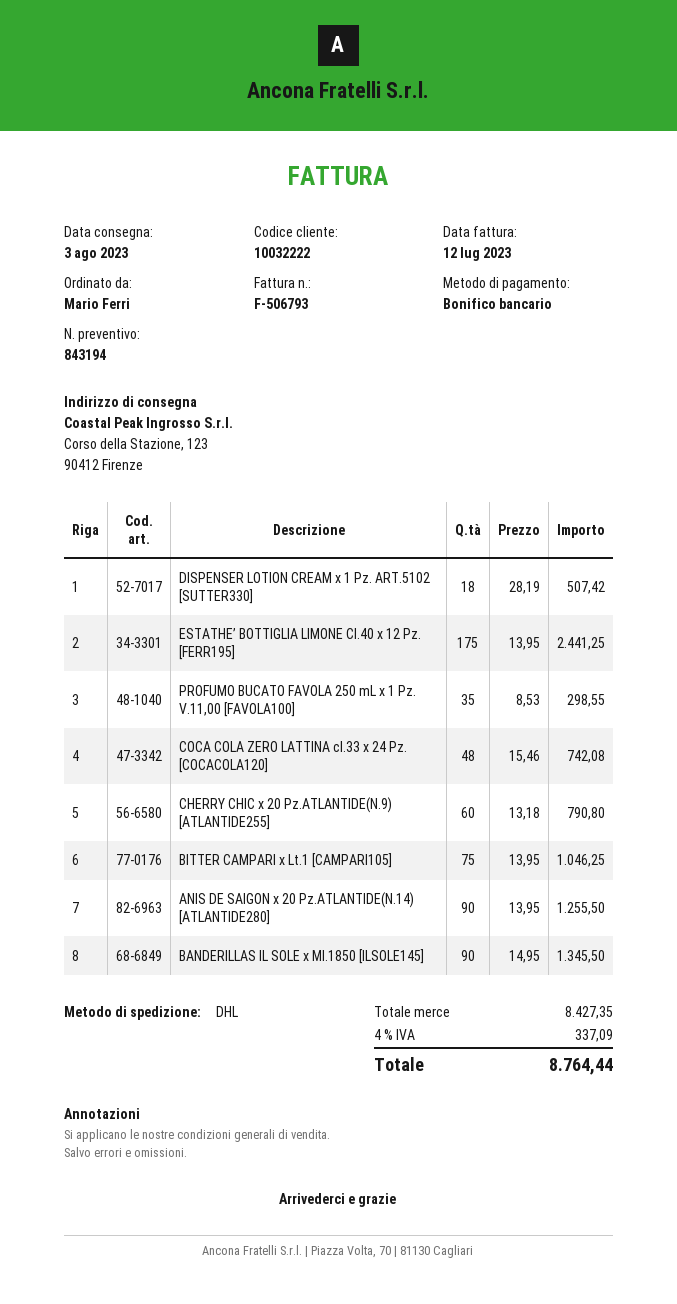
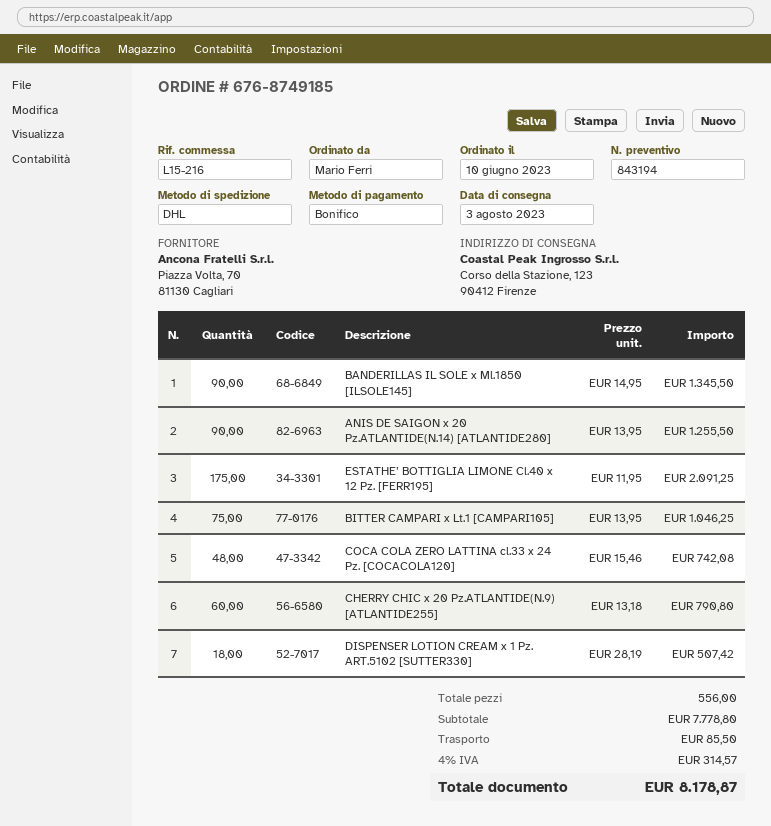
ESTATHE’ BOTTIGLIA LIMONE Cl.40 x 12 Pz. [FERR195]: 175 x 13.95 = 2441.25 -> 175 x 11.95 = 2091.25
PROFUMO BUCATO FAVOLA 250 mL x 1 Pz. V.11,00 [FAVOLA100]: 35 x 8.53 = 298.55 -> none
subtotal: 8427.35 -> 7778.80
shipping: none -> 85.50
tax: 4% = 337.09 -> 4% = 314.57
total: 8764.44 -> 8178.87

